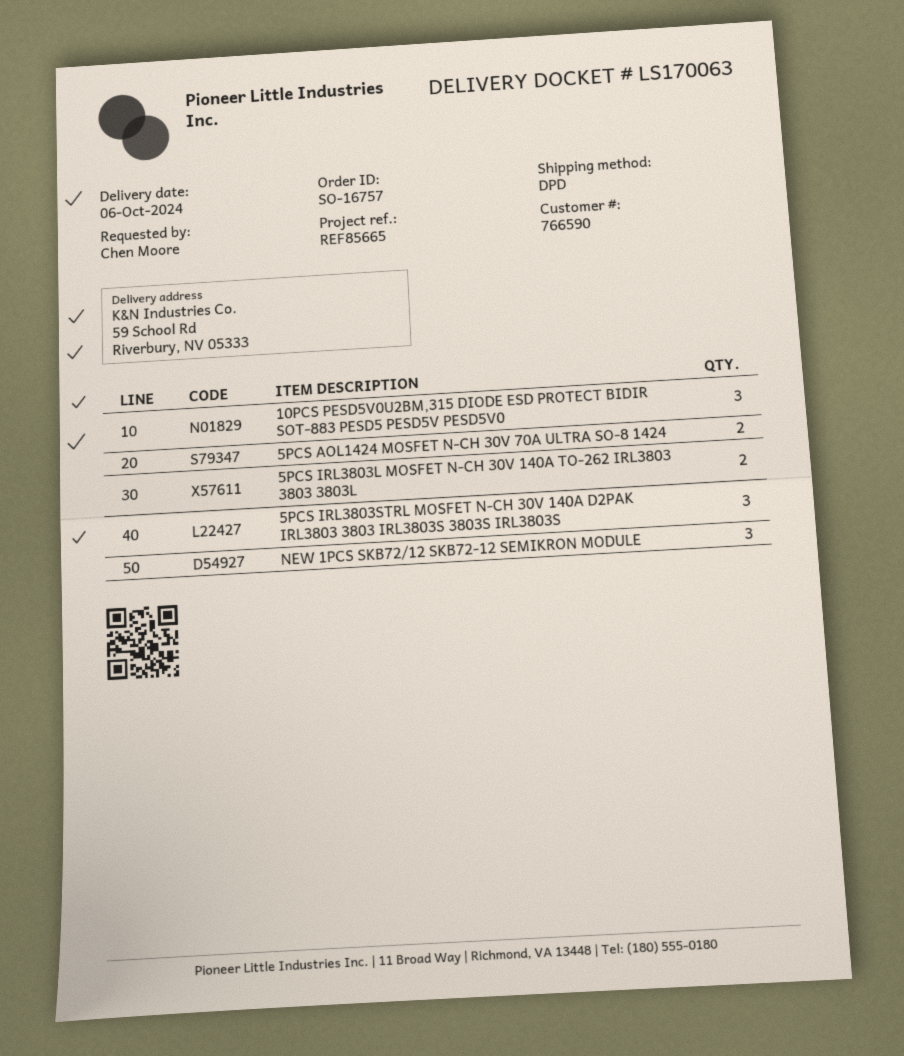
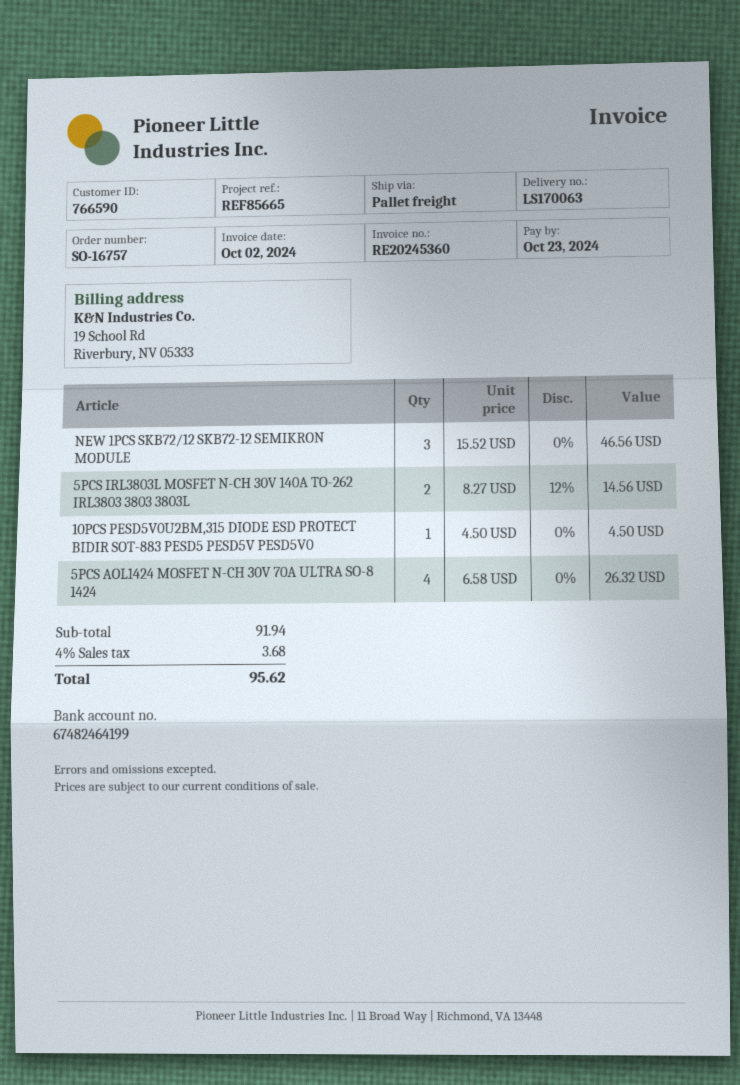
shipping method: DPD -> pallet freight
10PCS PESD5V0U2BM,315 DIODE ESD PROTECT BIDIR SOT-883 PESD5 PESD5V PESD5V0: 3 -> 1
5PCS AOL1424 MOSFET N-CH 30V 70A ULTRA SO-8 1424: 2 -> 4
5PCS IRL3803STRL MOSFET N-CH 30V 140A D2PAK IRL3803 3803 IRL3803S 3803S IRL3803S: 3 -> none

